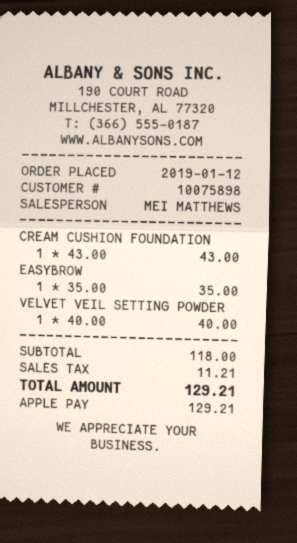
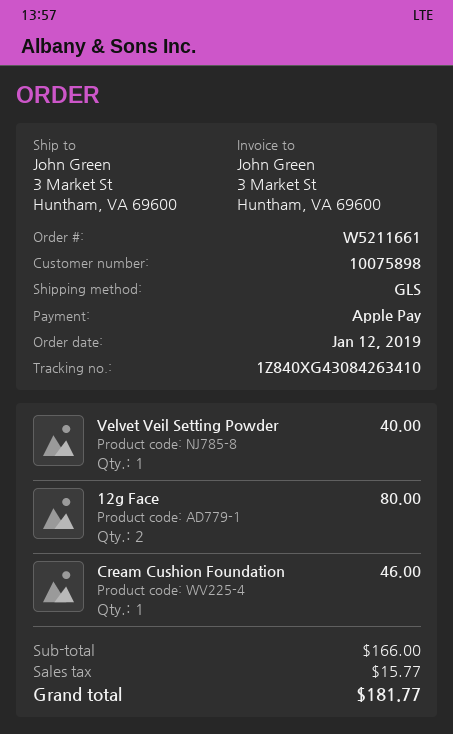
CREAM CUSHION FOUNDATION: 1 for 43.00 -> 1 for 46.00
EASYBROW: 1 for 35.00 -> none
12g Face: none -> 2 for 80.00
subtotal: 118.00 -> 166.00
tax: 11.21 -> 15.77
total: 129.21 -> 181.77

